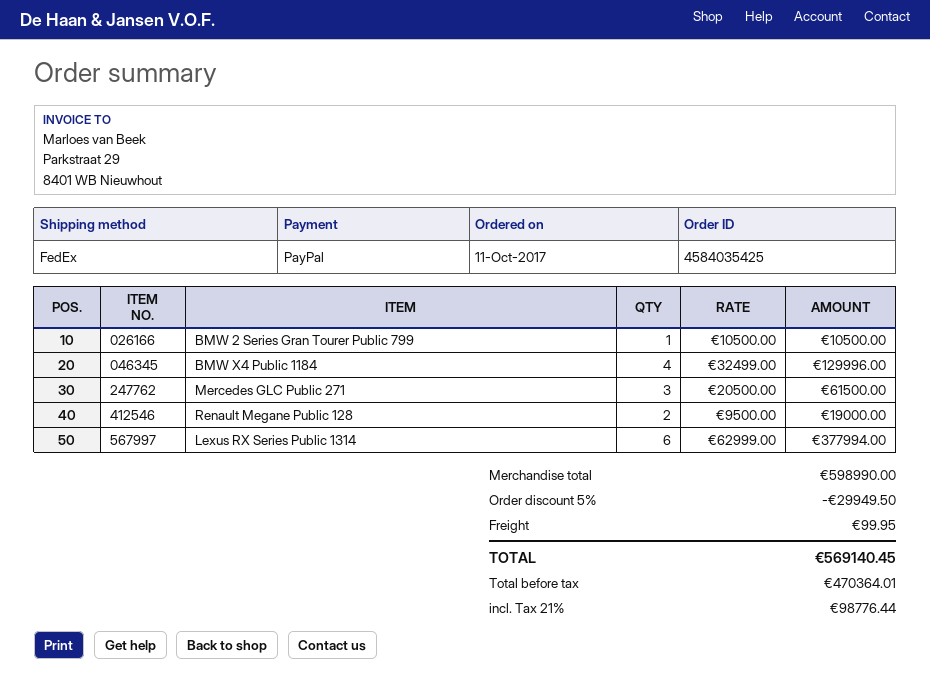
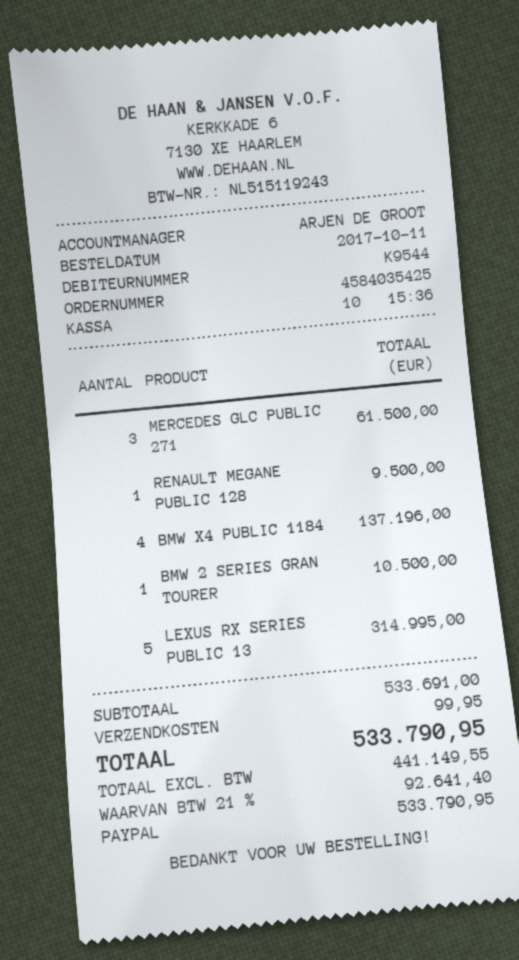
BMW X4 Public 1184: 4 for 129996.00 -> 4 for 137196.00
Renault Megane Public 128: 2 for 19000.00 -> 1 for 9500.00
Lexus RX Series Public 1314: 6 for 377994.00 -> 5 for 314995.00
subtotal: 598990.00 -> 533691.00
discount: 5% = 29949.50 -> none
net: 470364.01 -> 441149.55
tax: 21% = 98776.44 -> 21% = 92641.40
total: 569140.45 -> 533790.95

